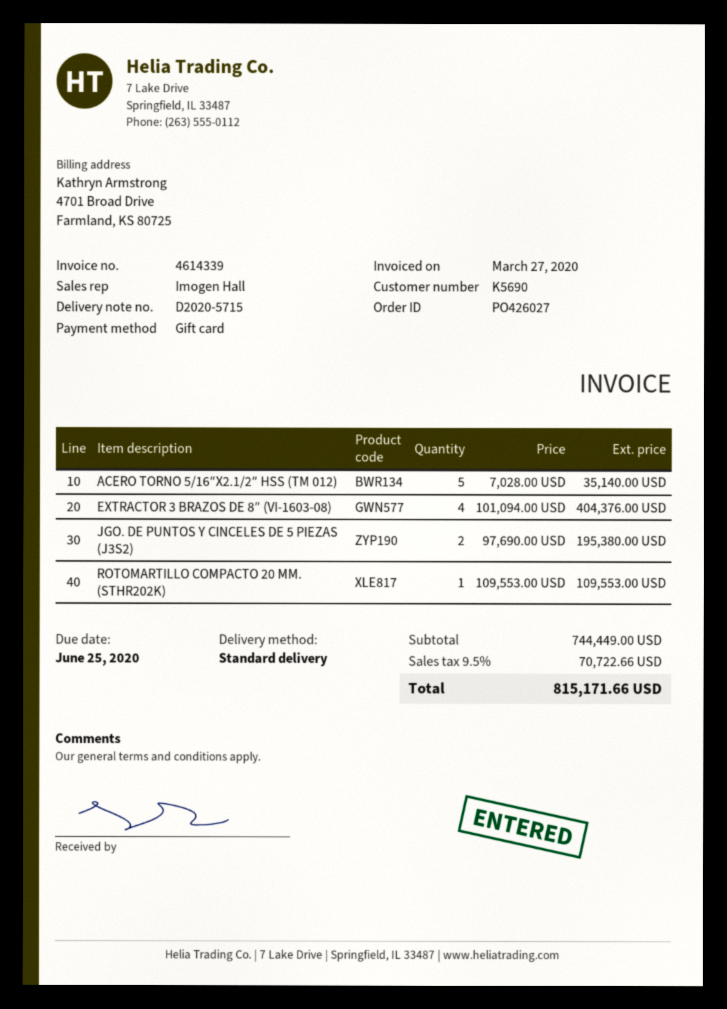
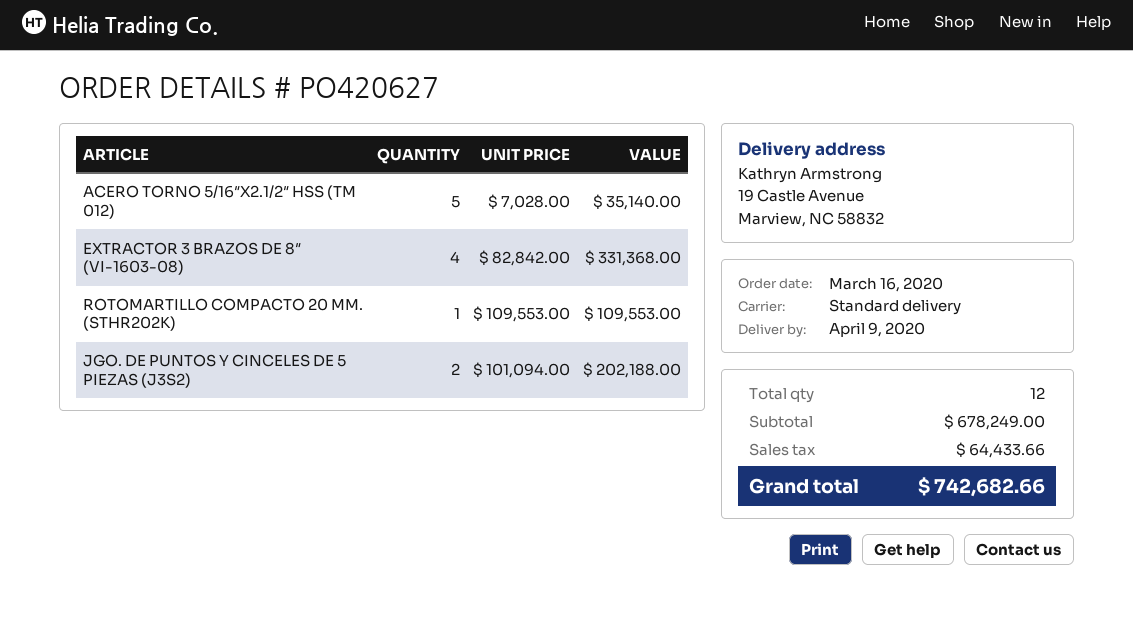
order number: PO426027 -> PO420627
EXTRACTOR 3 BRAZOS DE 8″ (VI-1603-08): 4 x 101094.00 = 404376.00 -> 4 x 82842.00 = 331368.00
JGO. DE PUNTOS Y CINCELES DE 5 PIEZAS (J3S2): 2 x 97690.00 = 195380.00 -> 2 x 101094.00 = 202188.00
subtotal: 744449.00 -> 678249.00
tax: 70722.66 -> 64433.66
total: 815171.66 -> 742682.66

